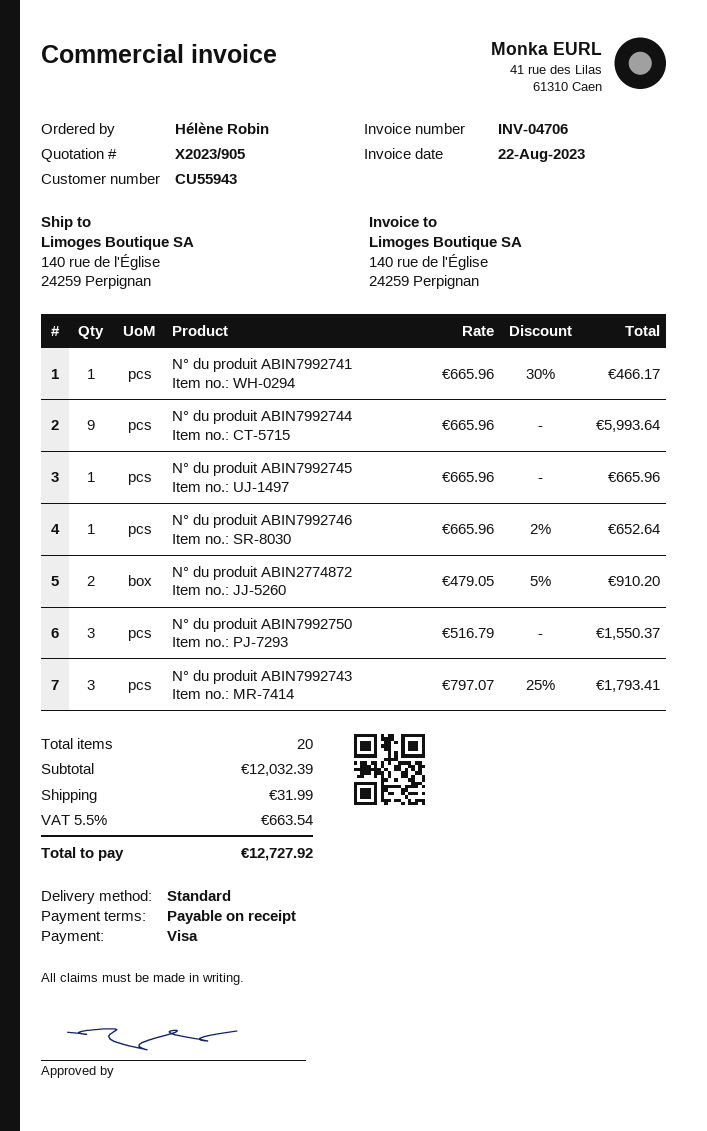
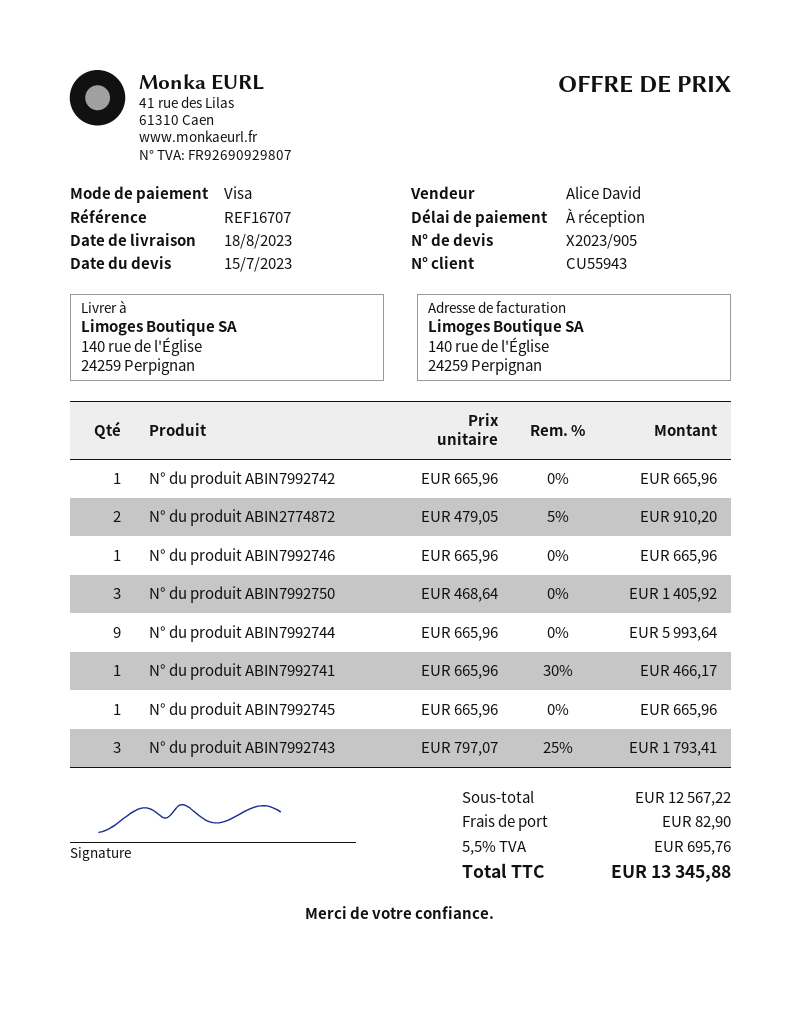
N° du produit ABIN7992746: 1 x 665.96 - 2% = 652.64 -> 1 x 665.96 = 665.96
N° du produit ABIN7992750: 3 x 516.79 = 1550.37 -> 3 x 468.64 = 1405.92
N° du produit ABIN7992742: none -> 1 x 665.96 = 665.96
subtotal: 12032.39 -> 12567.22
shipping: 31.99 -> 82.90
tax: 5.5% = 663.54 -> 5.5% = 695.76
total: 12727.92 -> 13345.88

